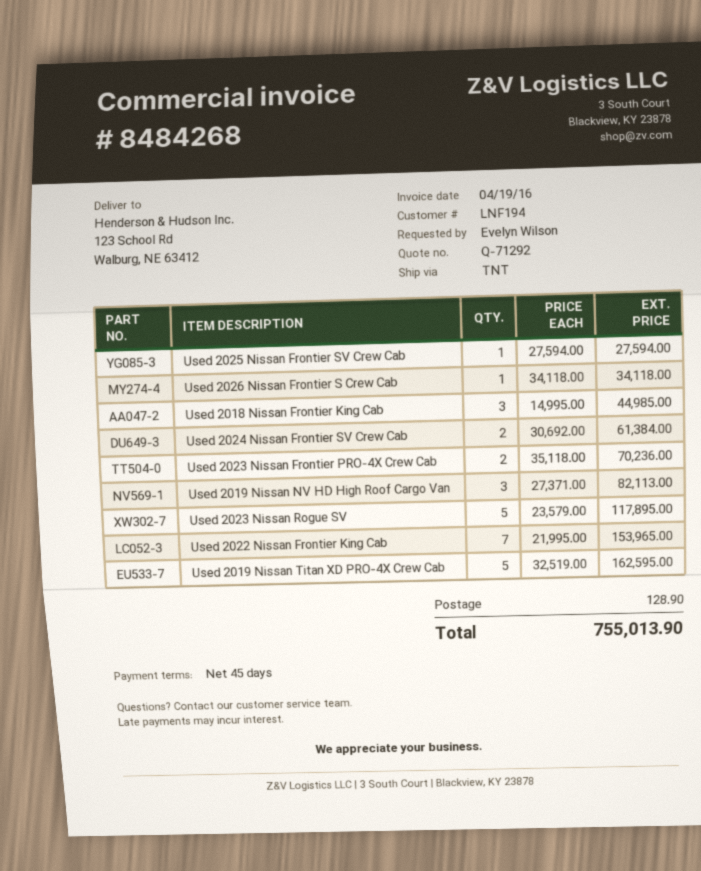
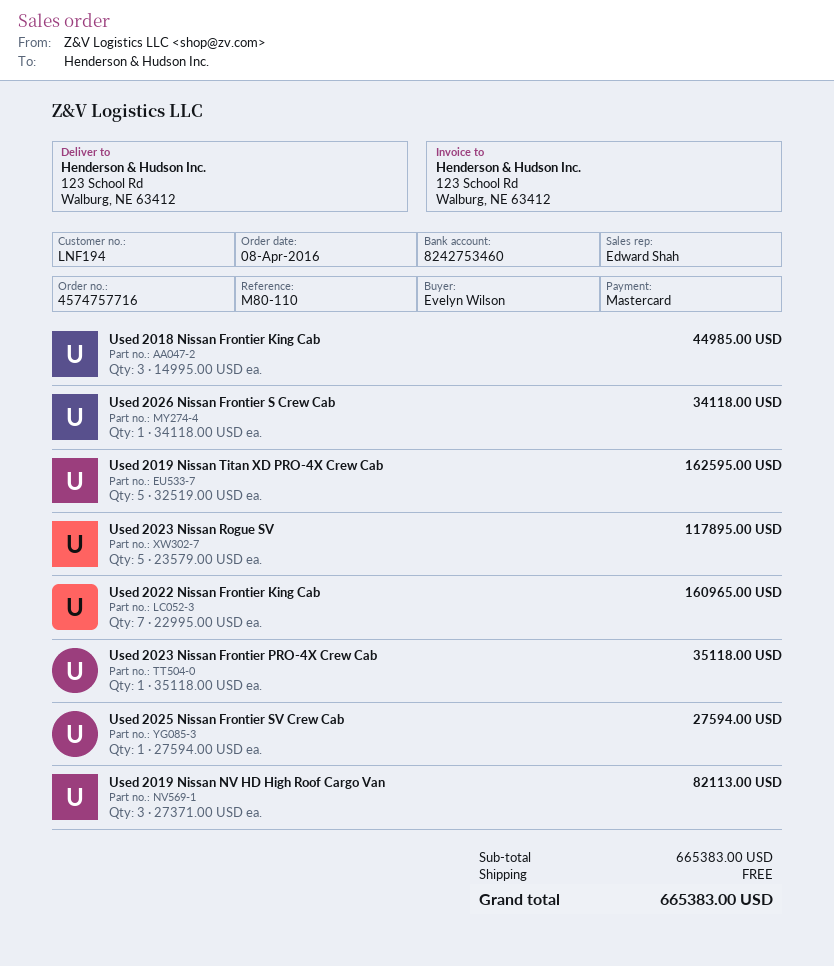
Used 2024 Nissan Frontier SV Crew Cab: 2 x 30692.00 = 61384.00 -> none
Used 2023 Nissan Frontier PRO-4X Crew Cab: 2 x 35118.00 = 70236.00 -> 1 x 35118.00 = 35118.00
Used 2022 Nissan Frontier King Cab: 7 x 21995.00 = 153965.00 -> 7 x 22995.00 = 160965.00
shipping: 128.90 -> 0.00
total: 755013.90 -> 665383.00

